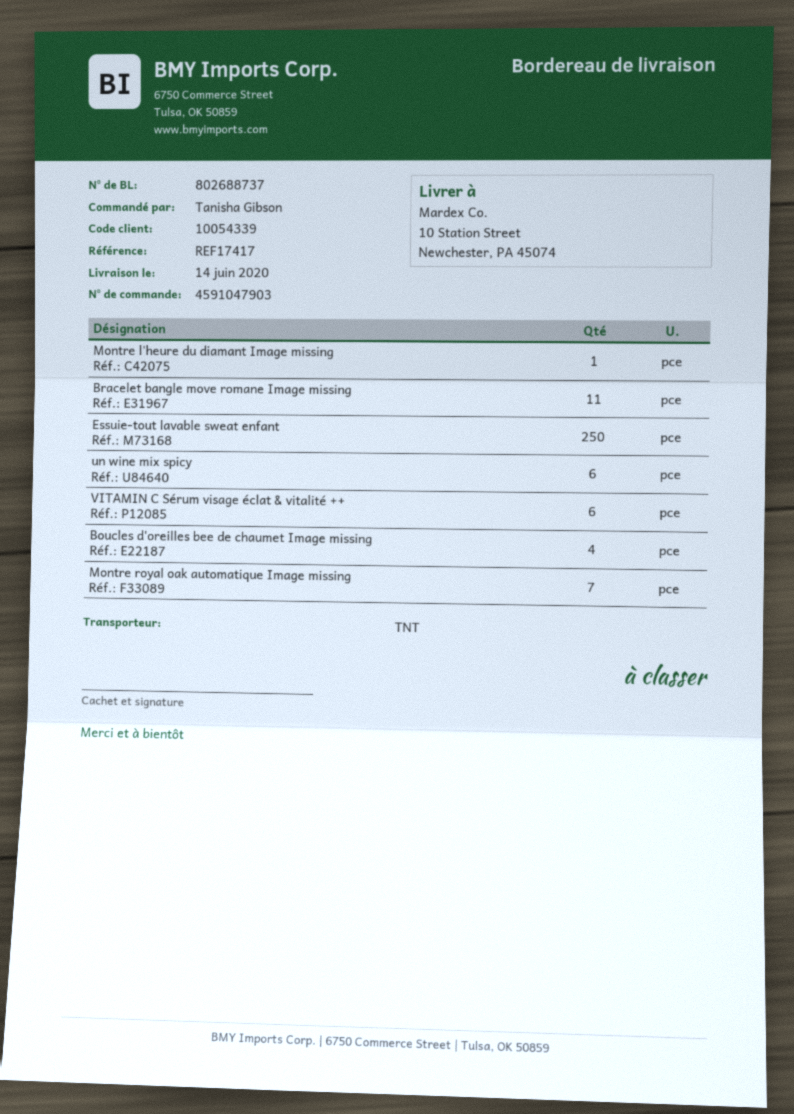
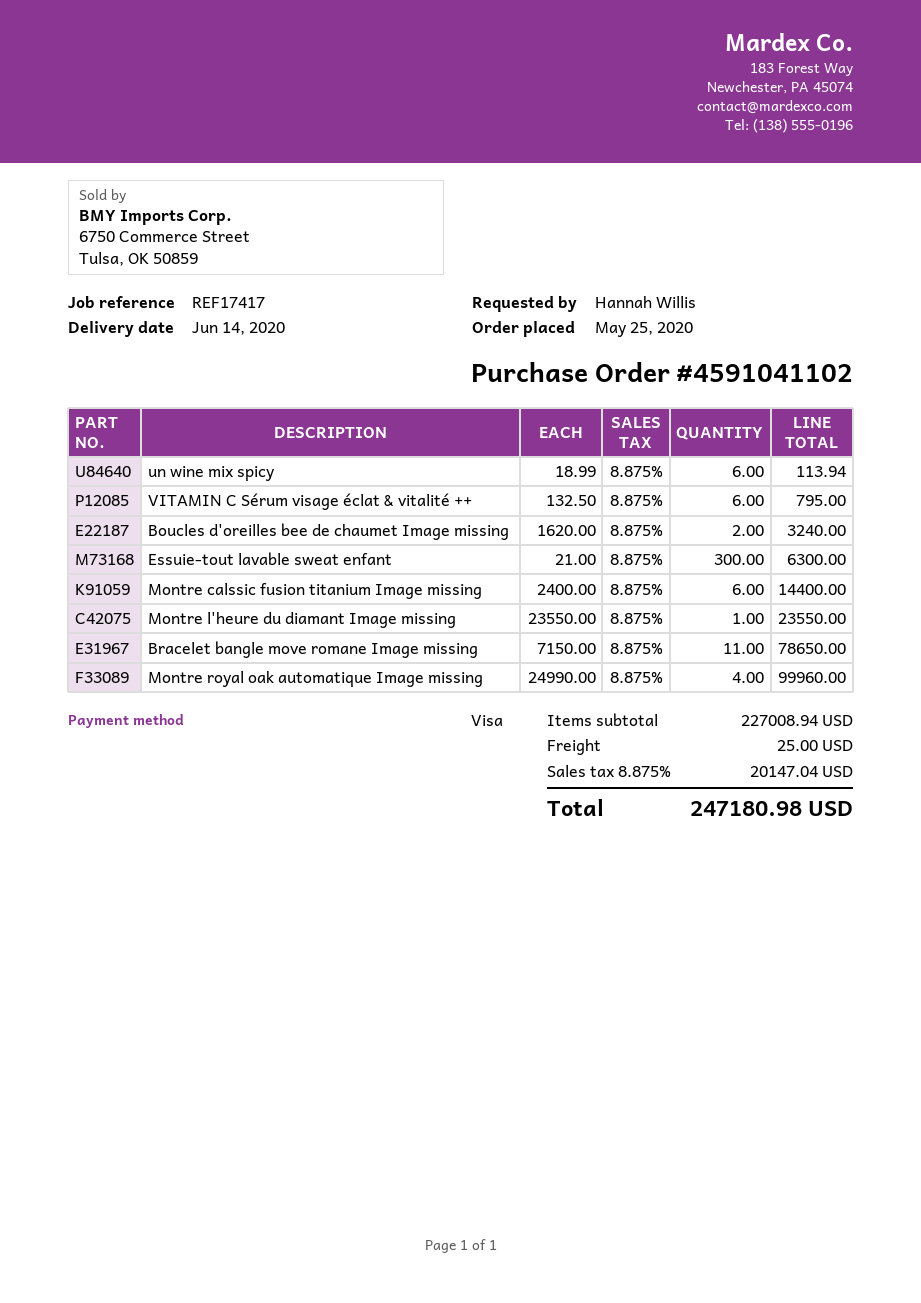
order number: 4591047903 -> 4591041102
ordered by: Tanisha Gibson -> Hannah Willis
Essuie-tout lavable sweat enfant: 250 -> 300
Boucles d'oreilles bee de chaumet Image missing: 4 -> 2
Montre royal oak automatique Image missing: 7 -> 4
Montre calssic fusion titanium Image missing: none -> 6

